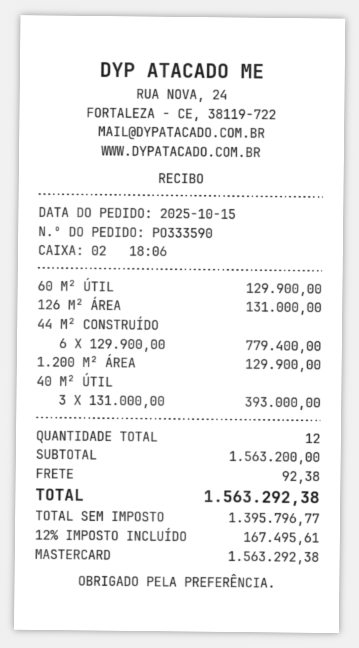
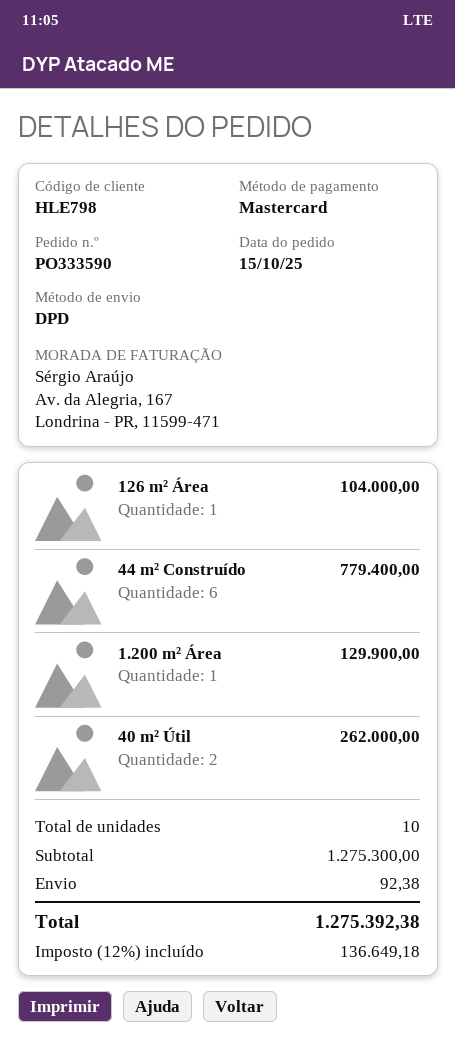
60 M² ÚTIL: 1 for 129900.00 -> none
126 M² ÁREA: 1 for 131000.00 -> 1 for 104000.00
40 M² ÚTIL: 3 for 393000.00 -> 2 for 262000.00
total quantity: 12 -> 10
subtotal: 1563200.00 -> 1275300.00
tax: 12% = 167495.61 -> 12% = 136649.18
total: 1563292.38 -> 1275392.38

